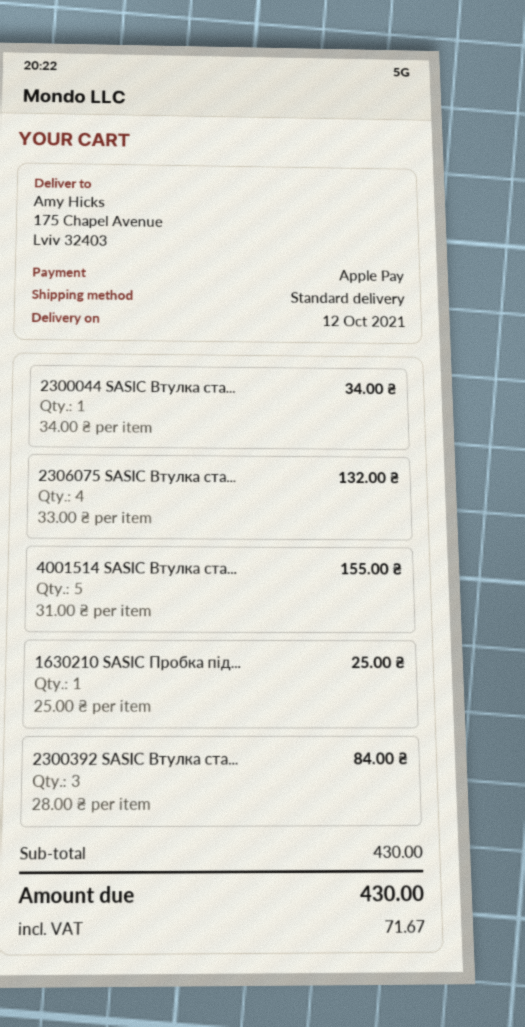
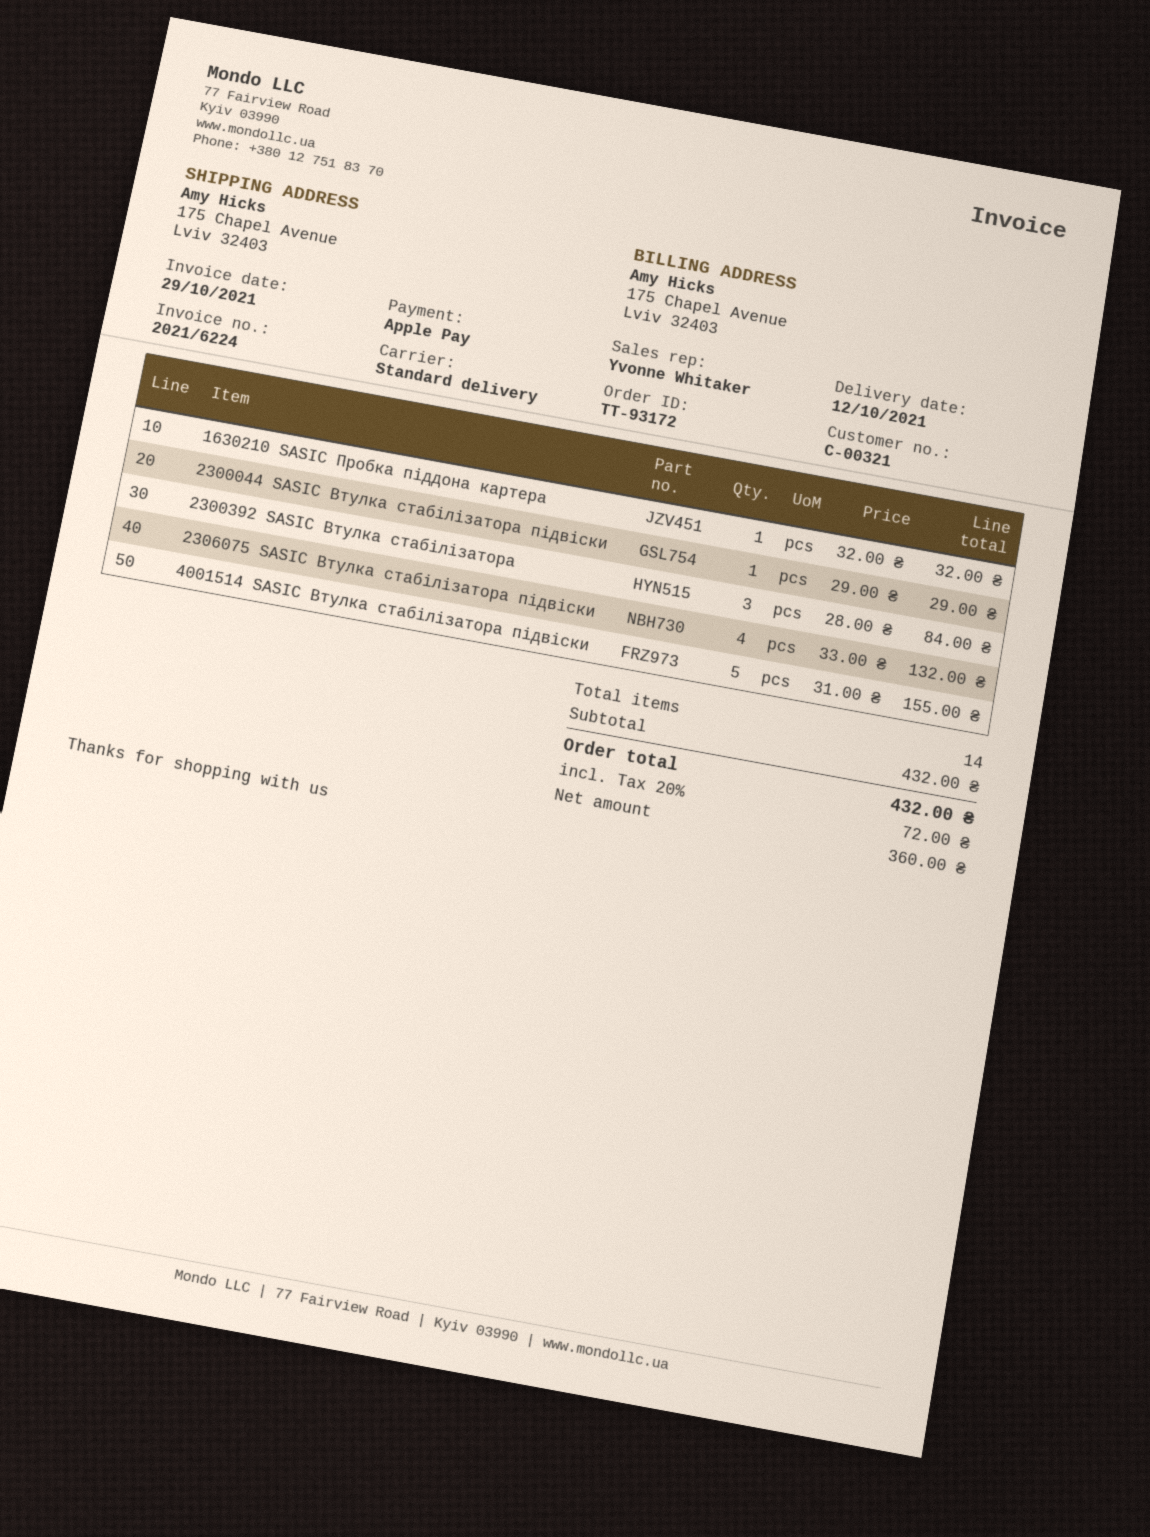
2300044 SASIC Втулка ста...: 1 x 34.00 = 34.00 -> 1 x 29.00 = 29.00
1630210 SASIC Пробка під...: 1 x 25.00 = 25.00 -> 1 x 32.00 = 32.00
subtotal: 430.00 -> 432.00
tax: 71.67 -> 72.00
total: 430.00 -> 432.00

